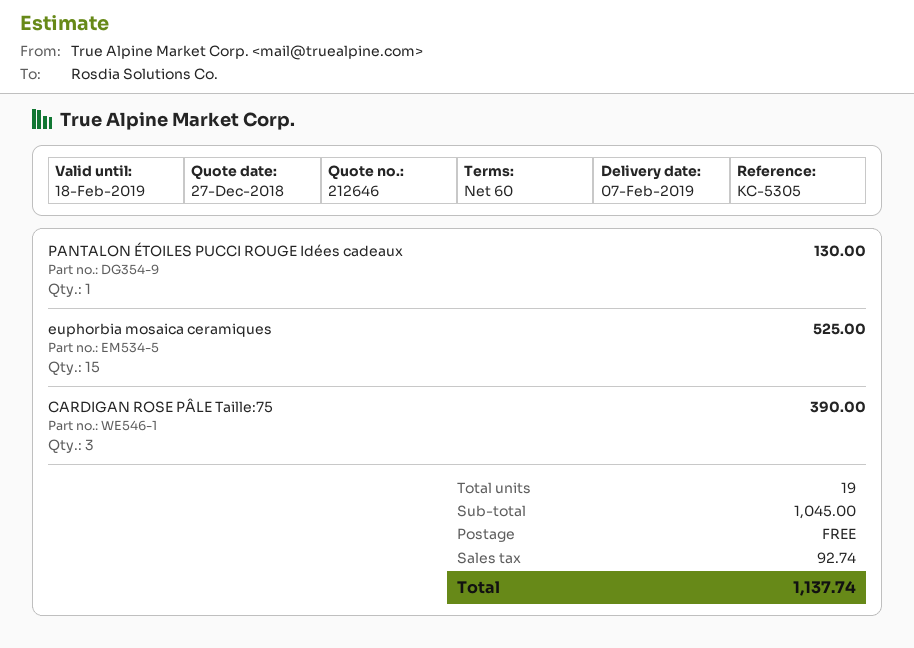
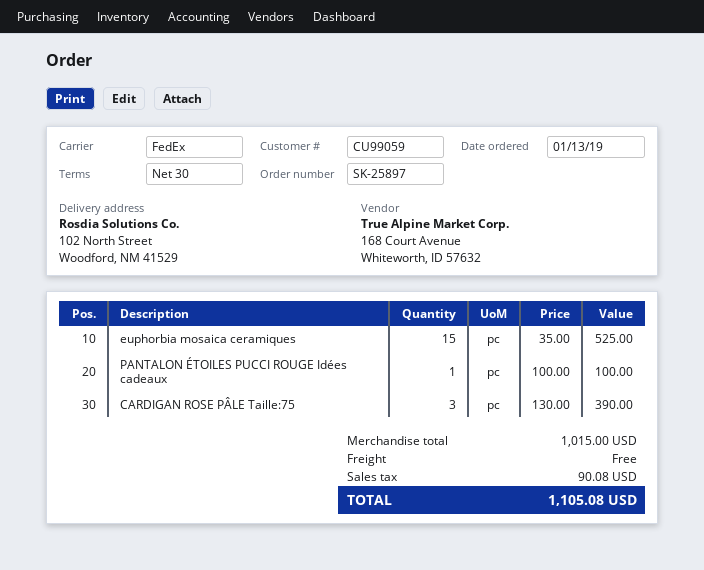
payment terms: 60 days -> 30 days
PANTALON ÉTOILES PUCCI ROUGE Idées cadeaux: 1 for 130.00 -> 1 for 100.00
subtotal: 1045.00 -> 1015.00
tax: 92.74 -> 90.08
total: 1137.74 -> 1105.08

